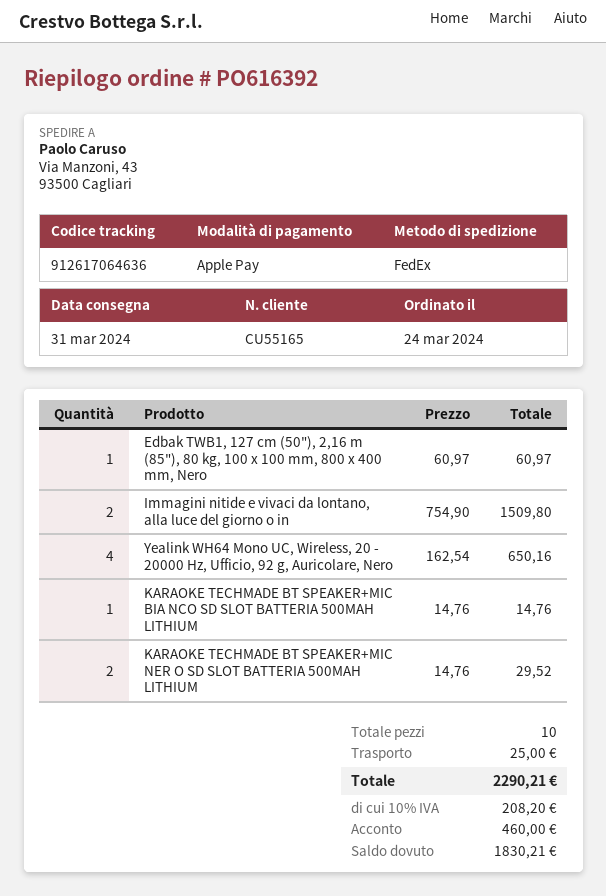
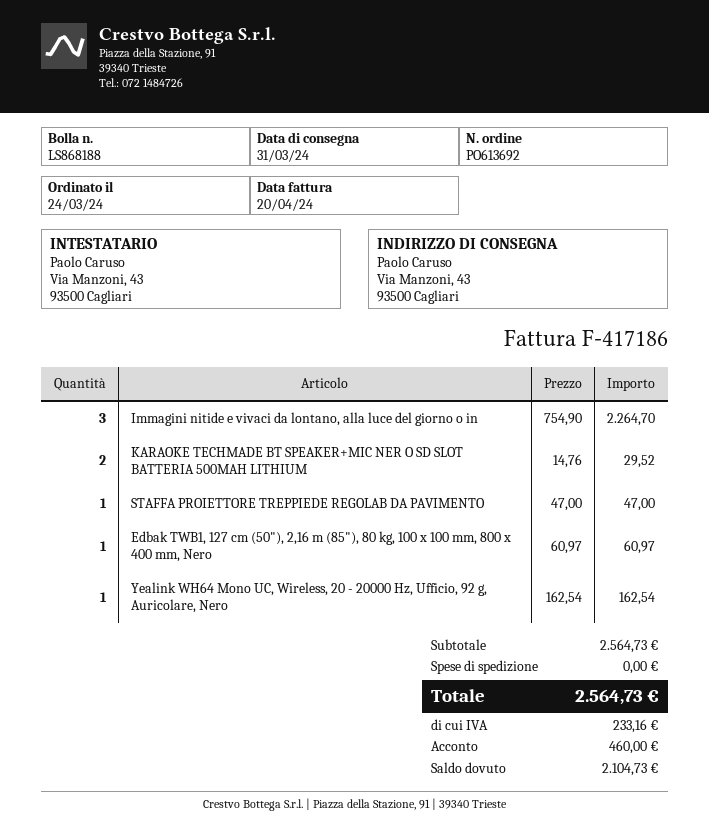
order number: PO616392 -> PO613692
Immagini nitide e vivaci da lontano, alla luce del giorno o in: 2 x 754.90 = 1509.80 -> 3 x 754.90 = 2264.70
Yealink WH64 Mono UC, Wireless, 20 - 20000 Hz, Ufficio, 92 g, Auricolare, Nero: 4 x 162.54 = 650.16 -> 1 x 162.54 = 162.54
KARAOKE TECHMADE BT SPEAKER+MIC BIA NCO SD SLOT BATTERIA 500MAH LITHIUM: 1 x 14.76 = 14.76 -> none
STAFFA PROIETTORE TREPPIEDE REGOLAB DA PAVIMENTO: none -> 1 x 47.00 = 47.00
shipping: 25.00 -> 0.00
tax: 208.20 -> 233.16
total: 2290.21 -> 2564.73
balance: 1830.21 -> 2104.73

